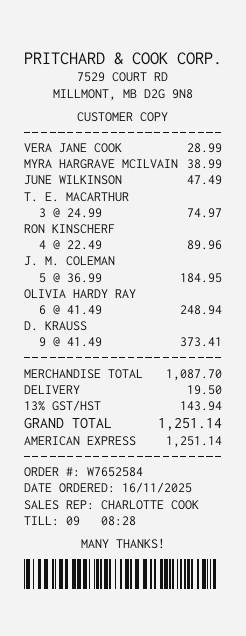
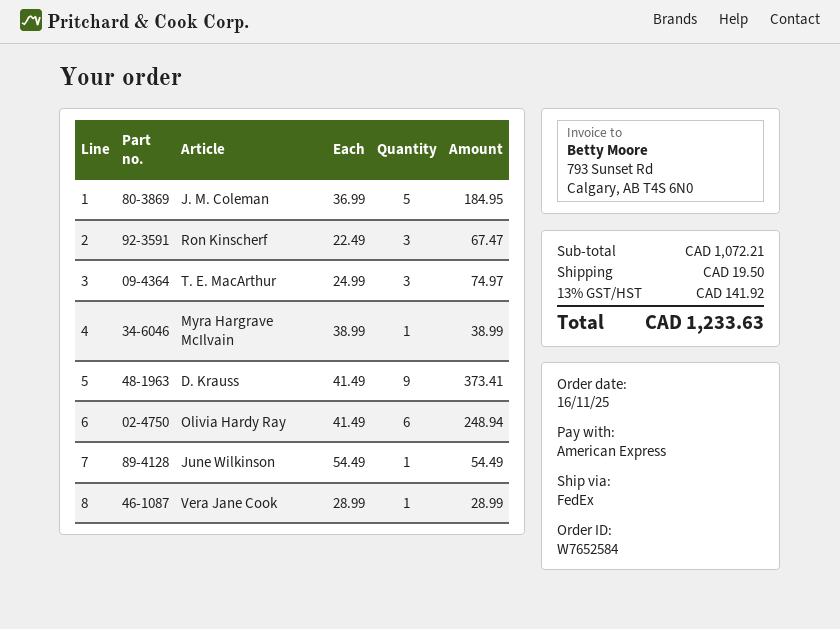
JUNE WILKINSON: 1 x 47.49 = 47.49 -> 1 x 54.49 = 54.49
RON KINSCHERF: 4 x 22.49 = 89.96 -> 3 x 22.49 = 67.47
subtotal: 1087.70 -> 1072.21
tax: 13% = 143.94 -> 13% = 141.92
total: 1251.14 -> 1233.63

